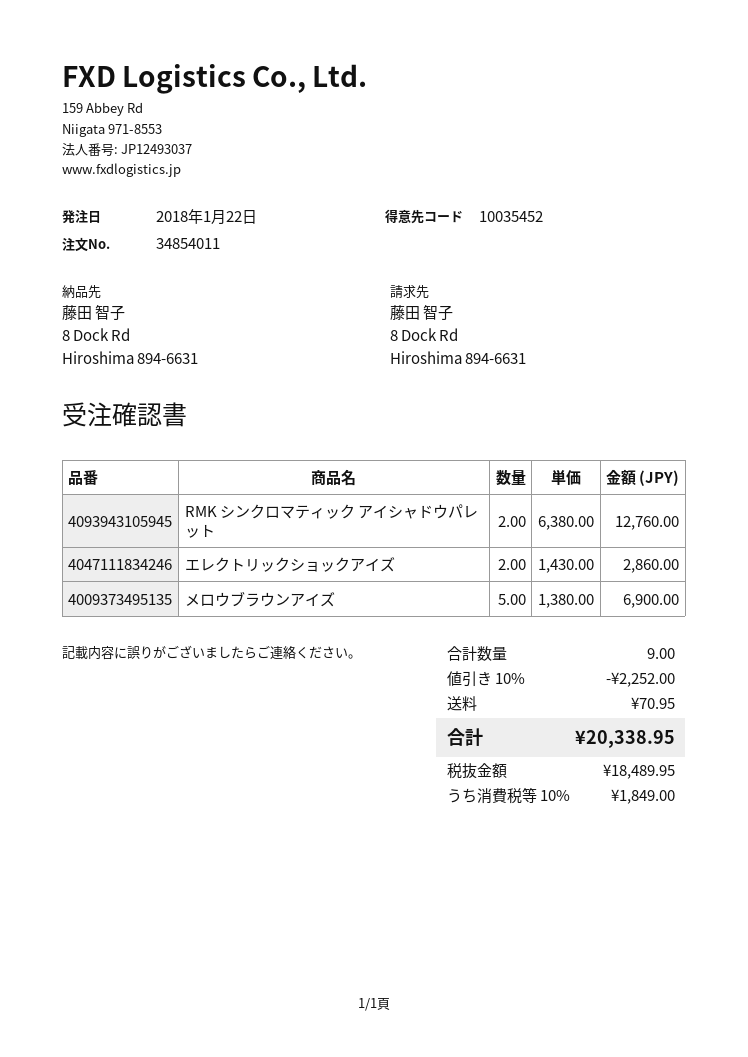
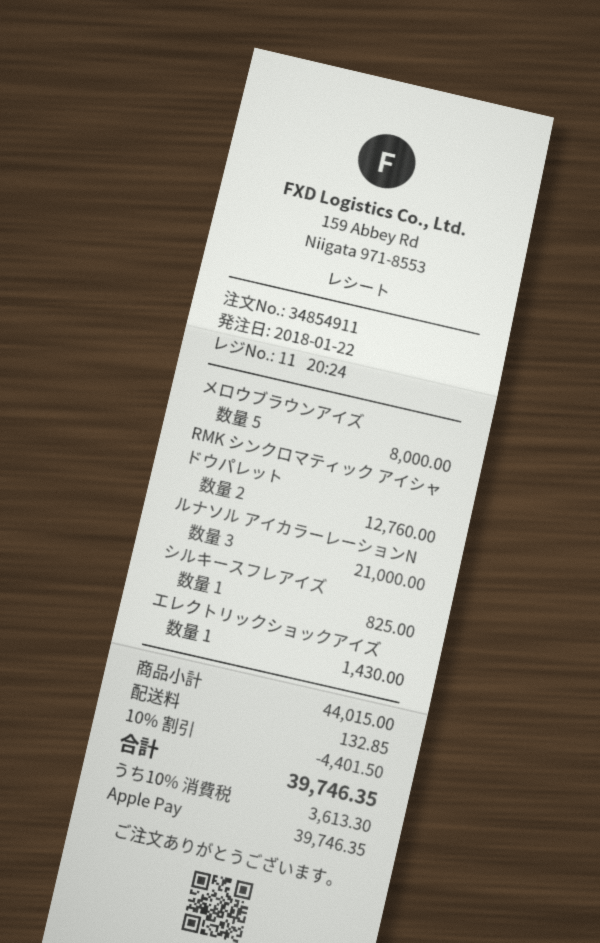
order number: 34854011 -> 34854911
エレクトリックショックアイズ: 2 for 2860.00 -> 1 for 1430.00
メロウブラウンアイズ: 5 for 6900.00 -> 5 for 8000.00
ルナソル アイカラーレーションN: none -> 3 for 21000.00
シルキースフレアイズ: none -> 1 for 825.00
discount: 10% = 2252.00 -> 10% = 4401.50
shipping: 70.95 -> 132.85
tax: 10% = 1849.00 -> 10% = 3613.30
total: 20338.95 -> 39746.35

